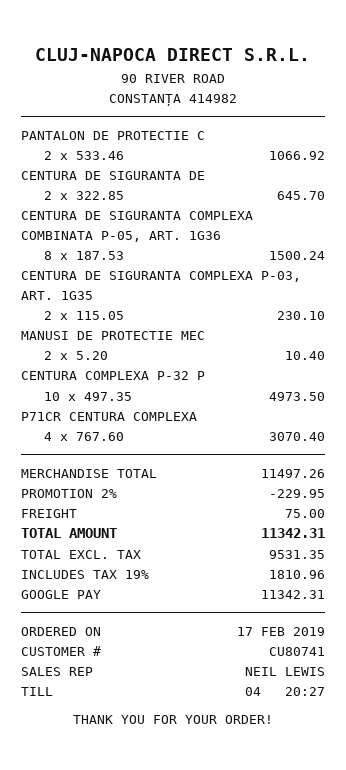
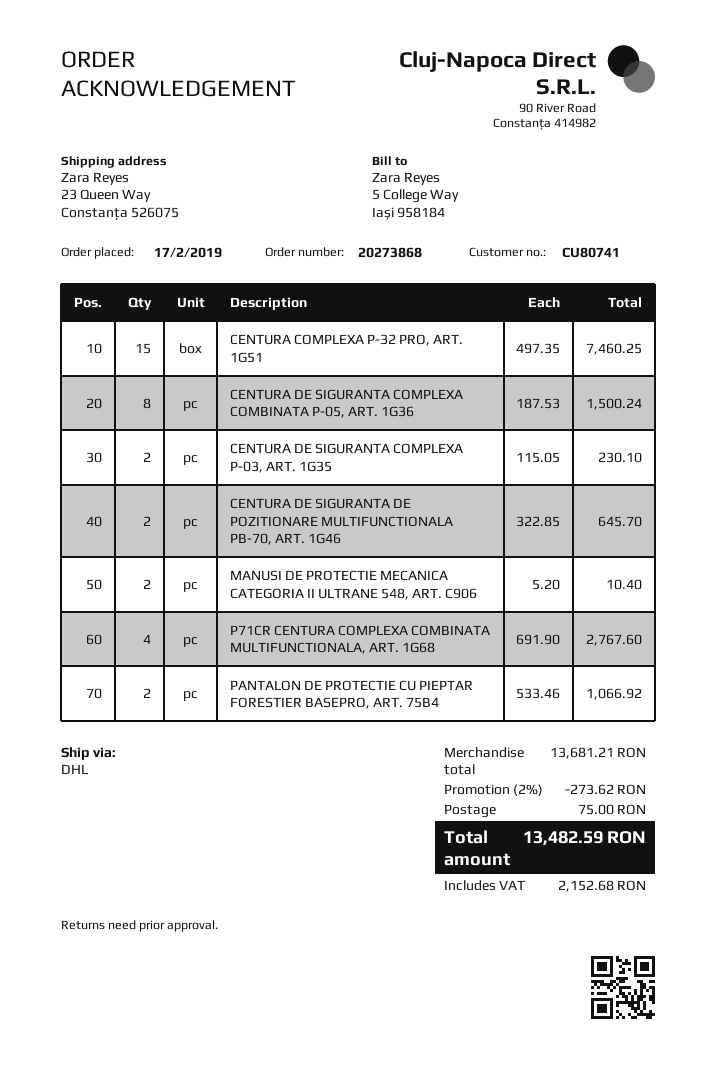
CENTURA COMPLEXA P-32 P: 10 x 497.35 = 4973.50 -> 15 x 497.35 = 7460.25
P71CR CENTURA COMPLEXA: 4 x 767.60 = 3070.40 -> 4 x 691.90 = 2767.60
subtotal: 11497.26 -> 13681.21
discount: 2% = 229.95 -> 2% = 273.62
tax: 1810.96 -> 2152.68
total: 11342.31 -> 13482.59

